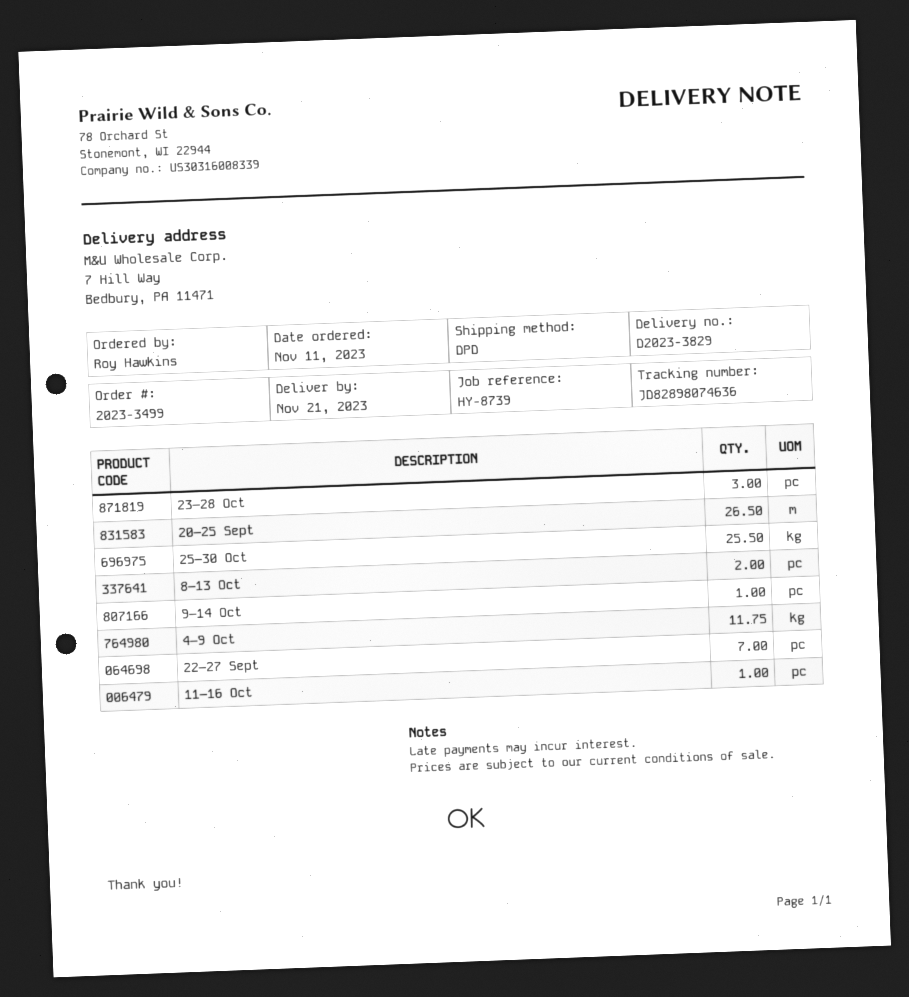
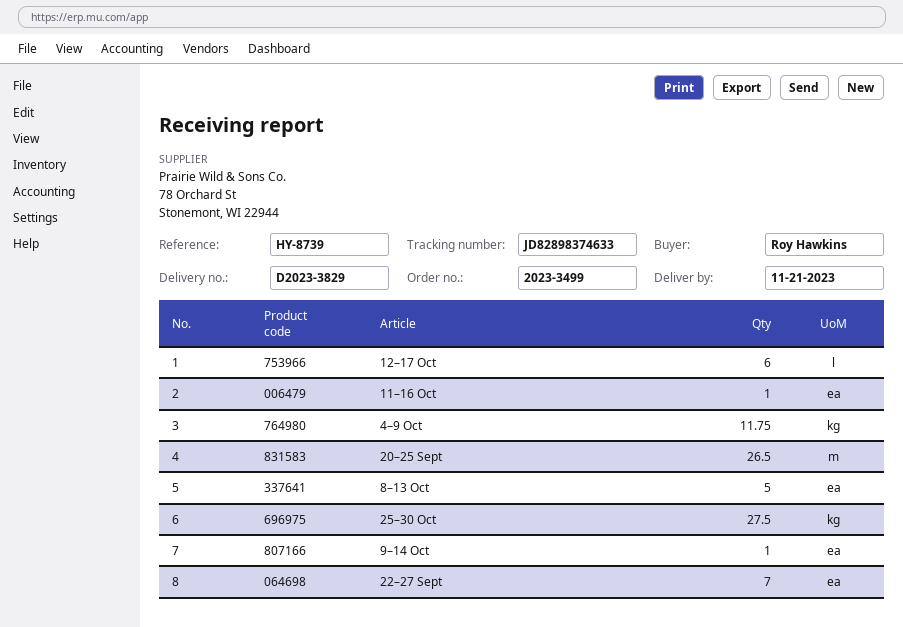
tracking number: JD82898074636 -> JD82898374633
23–28 Oct: 3 -> none
25–30 Oct: 25.5 -> 27.5
8–13 Oct: 2 -> 5
12–17 Oct: none -> 6

